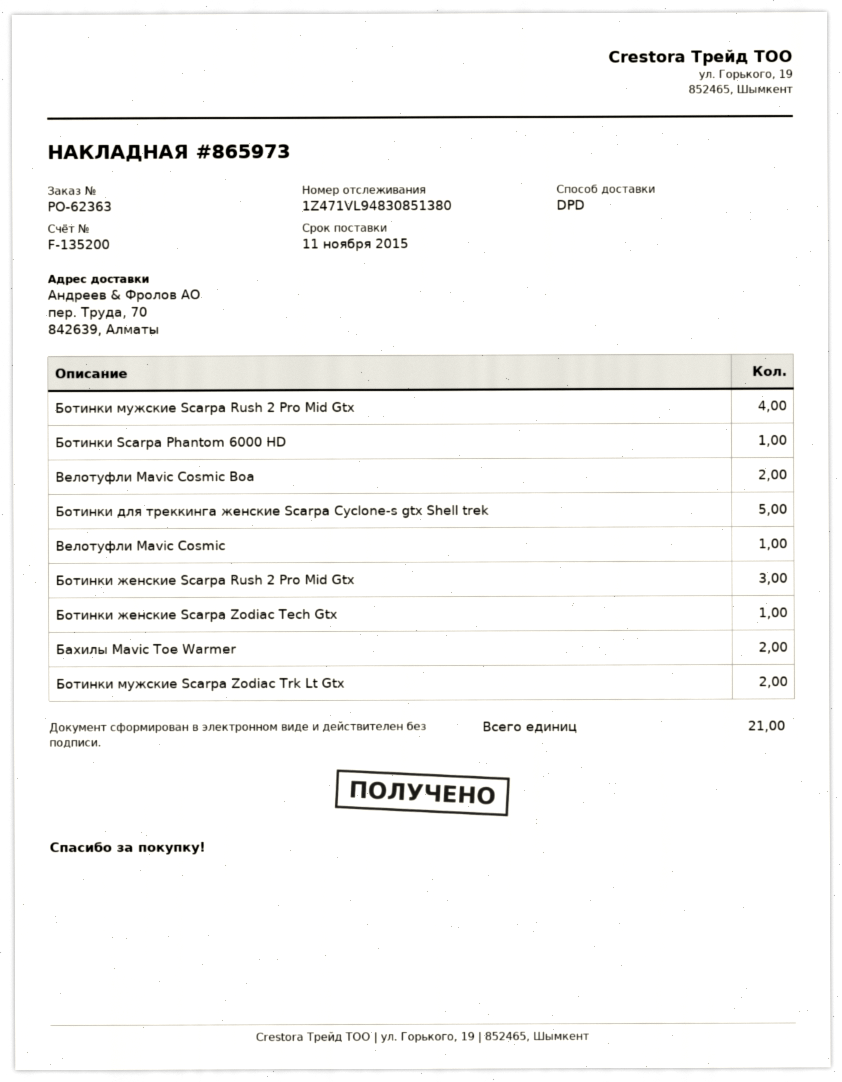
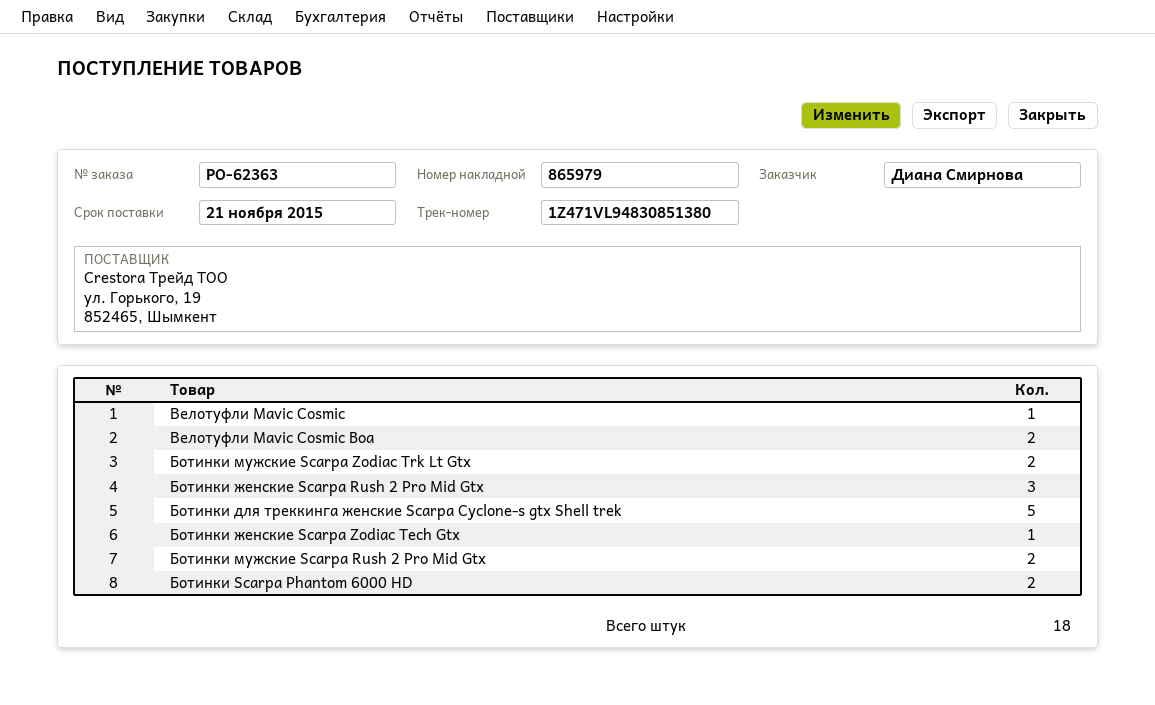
delivery note number: 865973 -> 865979
delivery date: 2015-11-11 -> 2015-11-21
Ботинки мужские Scarpa Rush 2 Pro Mid Gtx: 4 -> 2
Ботинки Scarpa Phantom 6000 HD: 1 -> 2
Бахилы Mavic Toe Warmer: 2 -> none
total quantity: 21 -> 18

